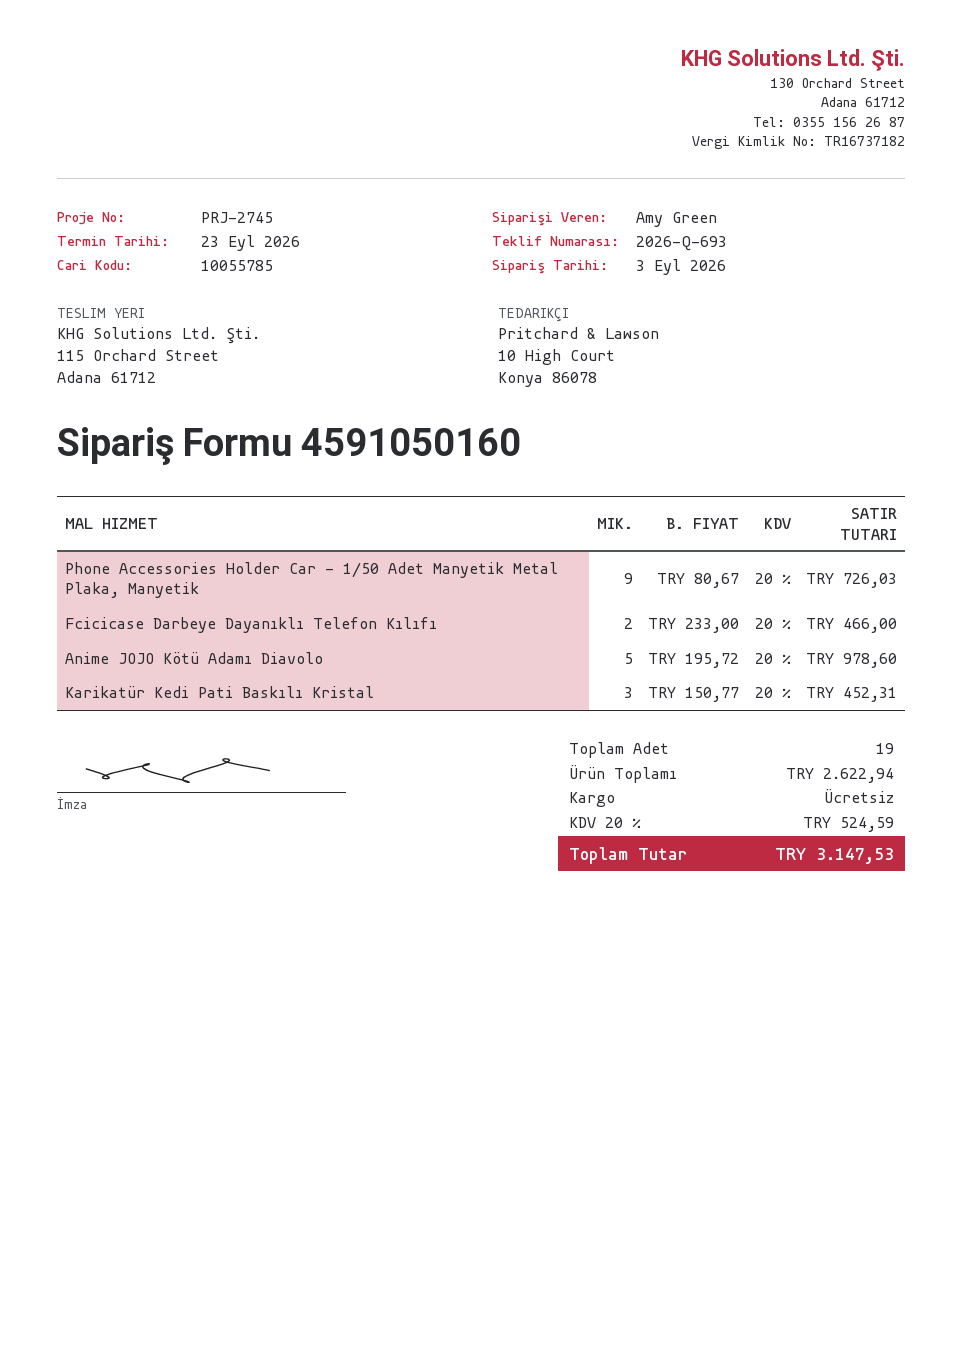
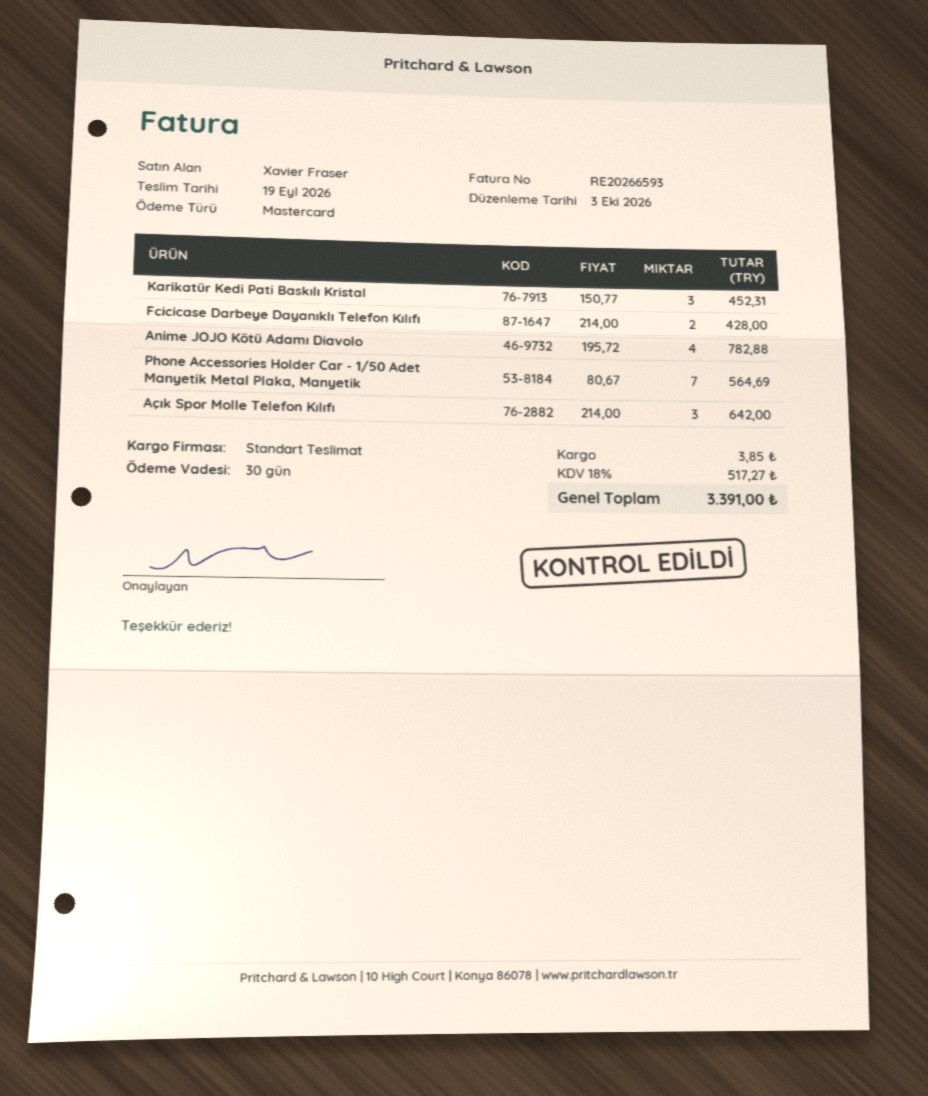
delivery date: 2026-09-23 -> 2026-09-19
ordered by: Amy Green -> Xavier Fraser
Phone Accessories Holder Car - 1/50 Adet Manyetik Metal Plaka, Manyetik: 9 x 80.67 = 726.03 -> 7 x 80.67 = 564.69
Fcicicase Darbeye Dayanıklı Telefon Kılıfı: 2 x 233.00 = 466.00 -> 2 x 214.00 = 428.00
Anime JOJO Kötü Adamı Diavolo: 5 x 195.72 = 978.60 -> 4 x 195.72 = 782.88
Açık Spor Molle Telefon Kılıfı: none -> 3 x 214.00 = 642.00
shipping: 0.00 -> 3.85
tax: 20% = 524.59 -> 18% = 517.27
total: 3147.53 -> 3391.00

